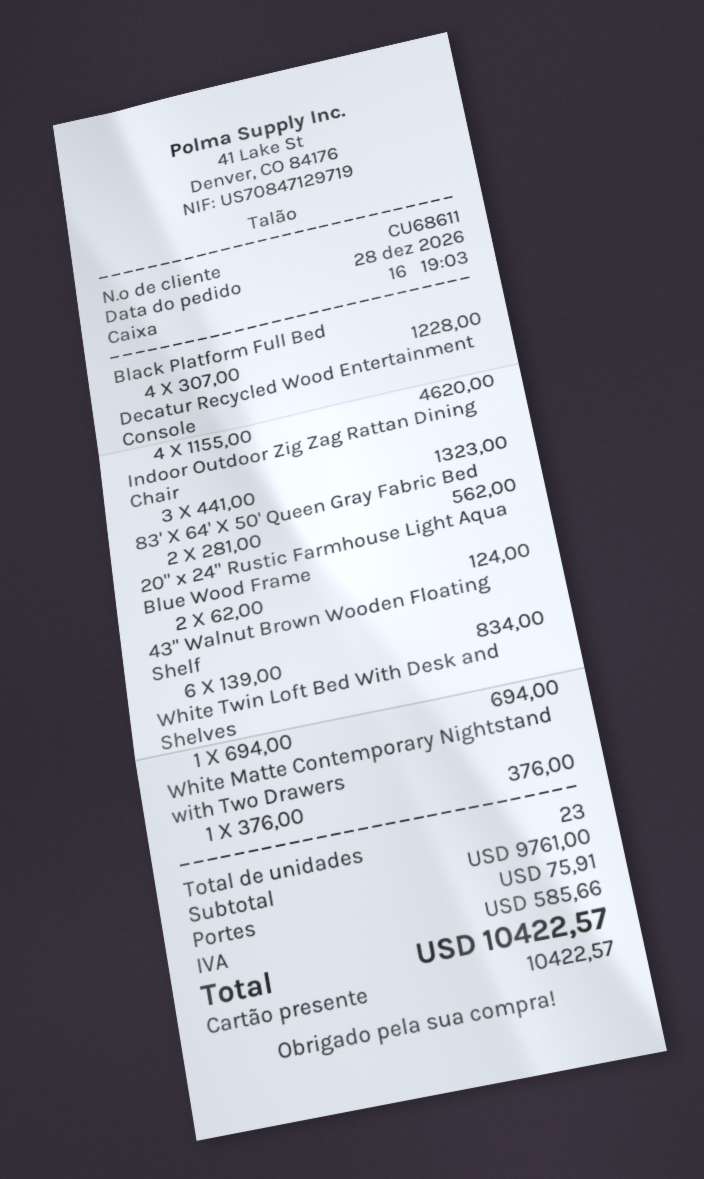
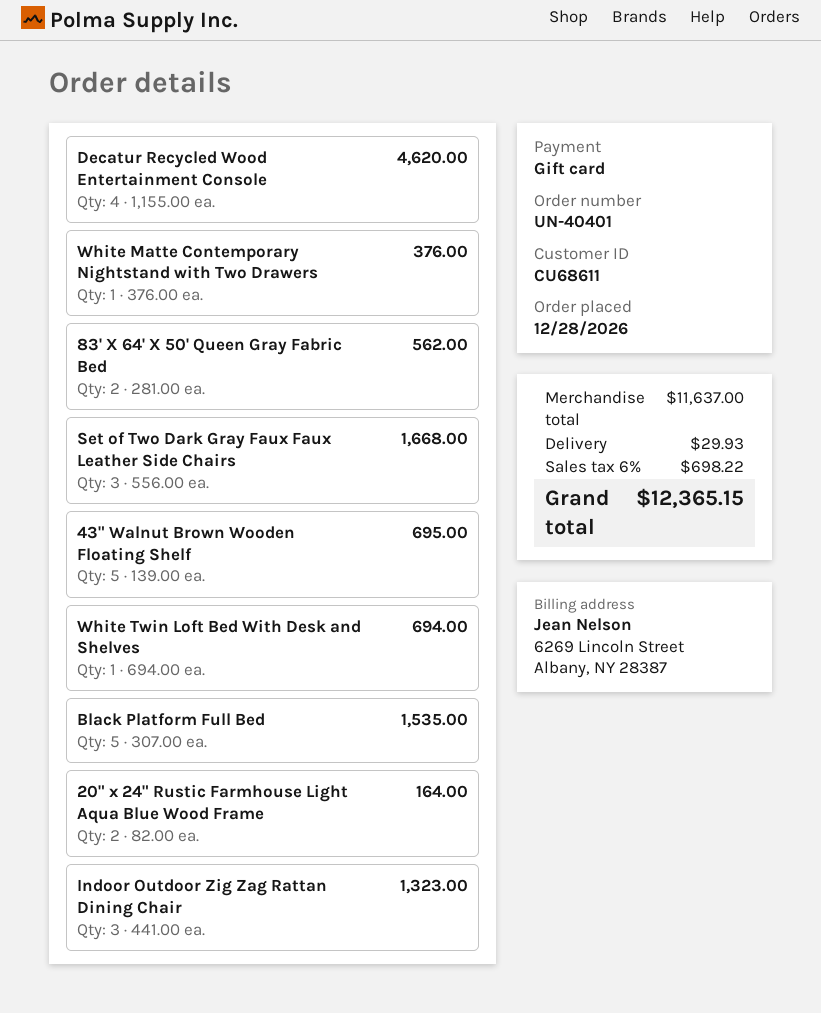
Black Platform Full Bed: 4 x 307.00 = 1228.00 -> 5 x 307.00 = 1535.00
20" x 24" Rustic Farmhouse Light Aqua Blue Wood Frame: 2 x 62.00 = 124.00 -> 2 x 82.00 = 164.00
43" Walnut Brown Wooden Floating Shelf: 6 x 139.00 = 834.00 -> 5 x 139.00 = 695.00
Set of Two Dark Gray Faux Faux Leather Side Chairs: none -> 3 x 556.00 = 1668.00
subtotal: 9761.00 -> 11637.00
shipping: 75.91 -> 29.93
tax: 585.66 -> 698.22
total: 10422.57 -> 12365.15

